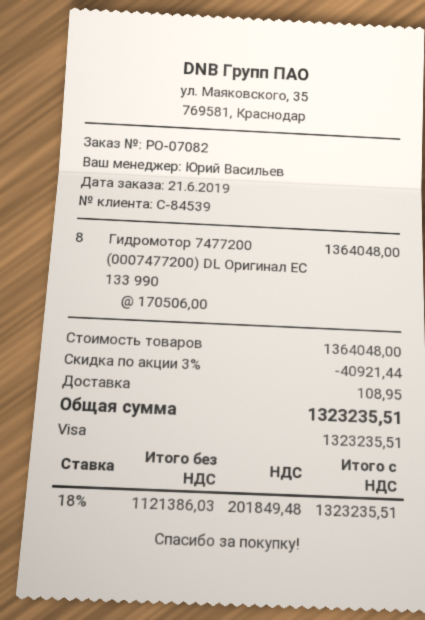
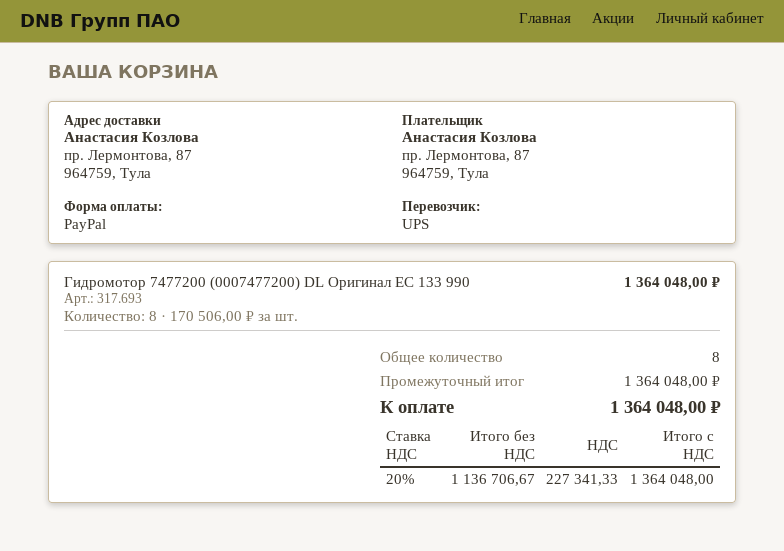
payment method: Visa -> PayPal
discount: 3% = 40921.44 -> none
shipping: 108.95 -> none
net: 1121386.03 -> 1136706.67
tax: 18% = 201849.48 -> 20% = 227341.33
total: 1323235.51 -> 1364048.00

